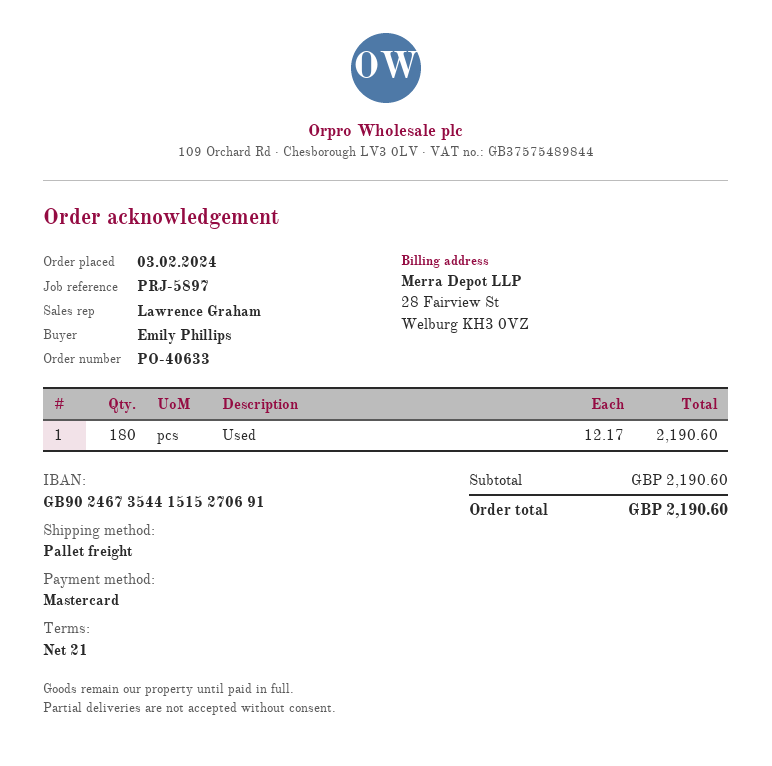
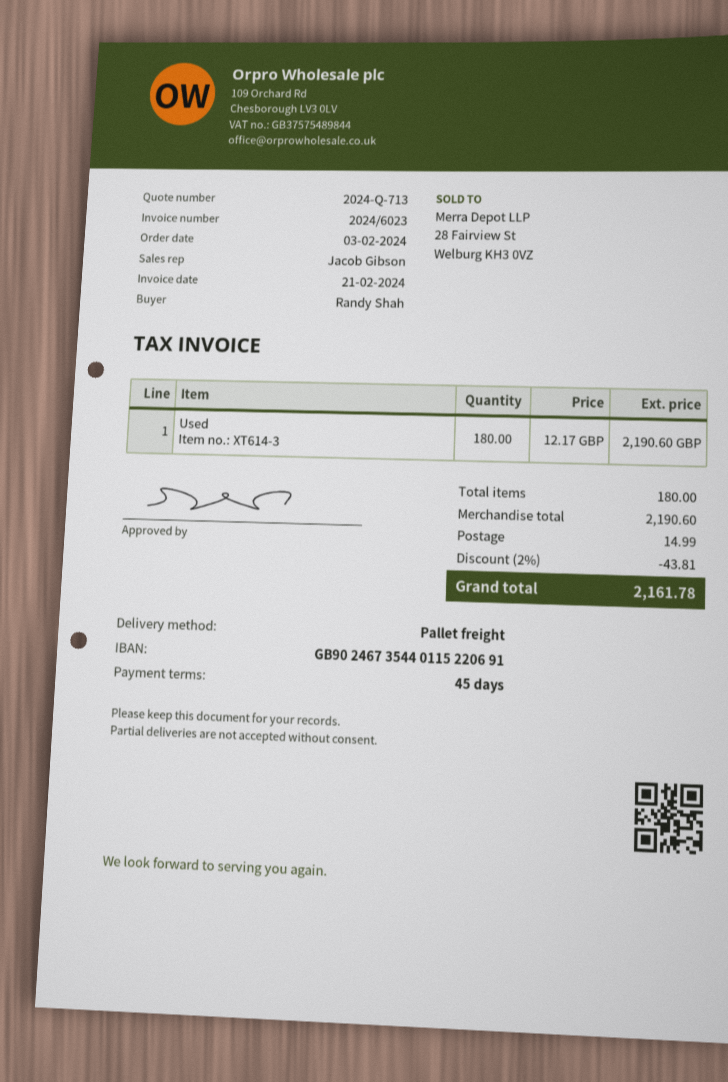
payment terms: 21 days -> 45 days
ordered by: Emily Phillips -> Randy Shah
sales rep: Lawrence Graham -> Jacob Gibson
bank account: GB90246735441515270691 -> GB90246735440115220691
discount: none -> 2% = 43.81
shipping: none -> 14.99
total: 2190.60 -> 2161.78

